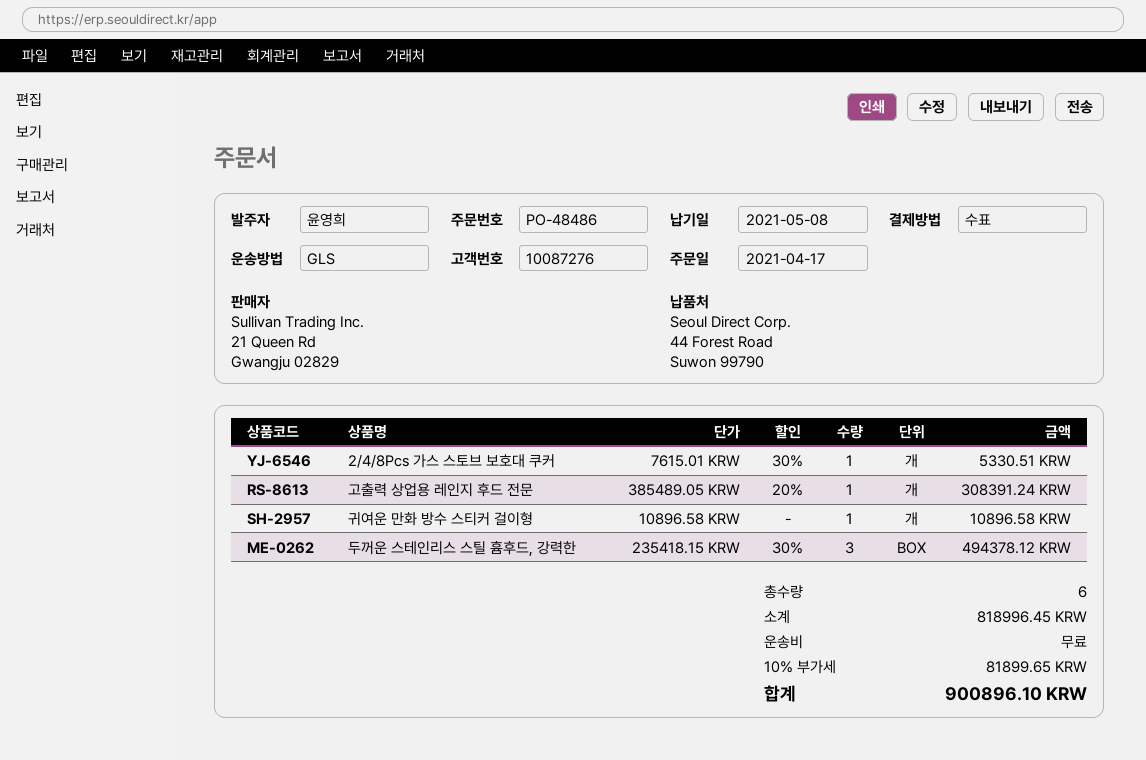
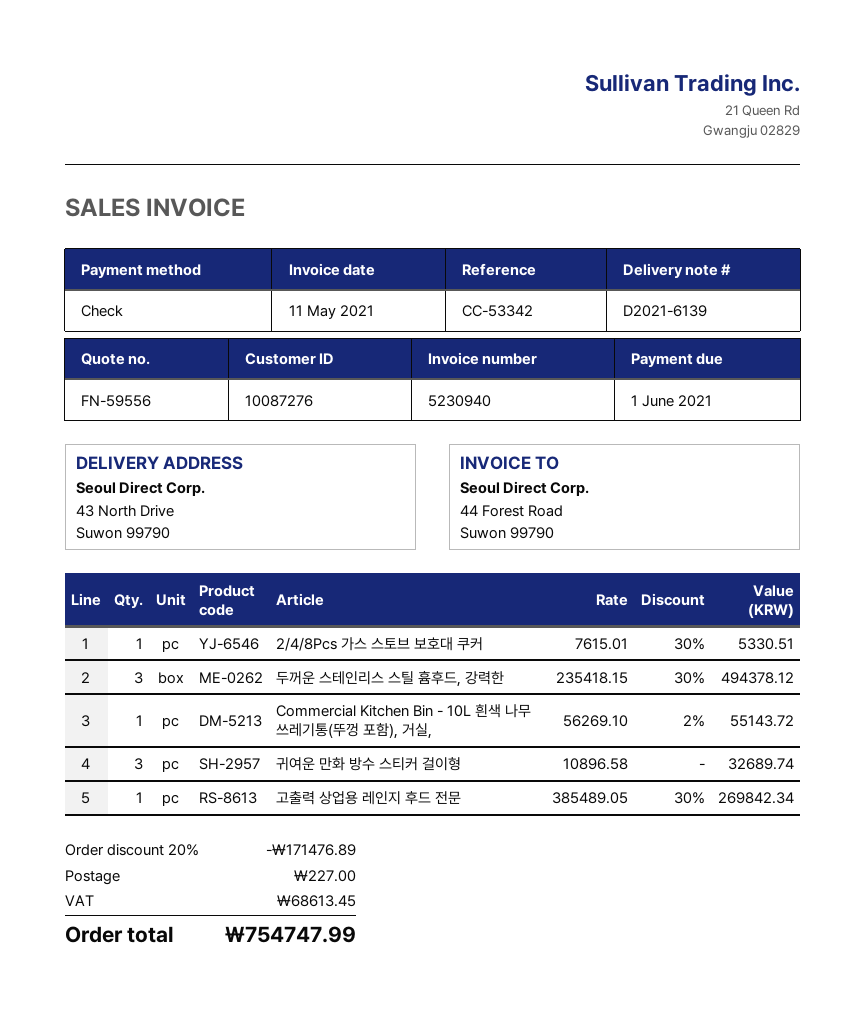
ship to: 44 Forest Road, Suwon 99790 -> 43 North Drive, Suwon 99790
고출력 상업용 레인지 후드 전문: 1 x 385489.05 - 20% = 308391.24 -> 1 x 385489.05 - 30% = 269842.34
귀여운 만화 방수 스티커 걸이형: 1 x 10896.58 = 10896.58 -> 3 x 10896.58 = 32689.74
Commercial Kitchen Bin - 10L 흰색 나무 쓰레기통(뚜껑 포함), 거실,: none -> 1 x 56269.10 - 2% = 55143.72
discount: none -> 20% = 171476.89
shipping: 0.00 -> 227.00
tax: 81899.65 -> 68613.45
total: 900896.10 -> 754747.99

